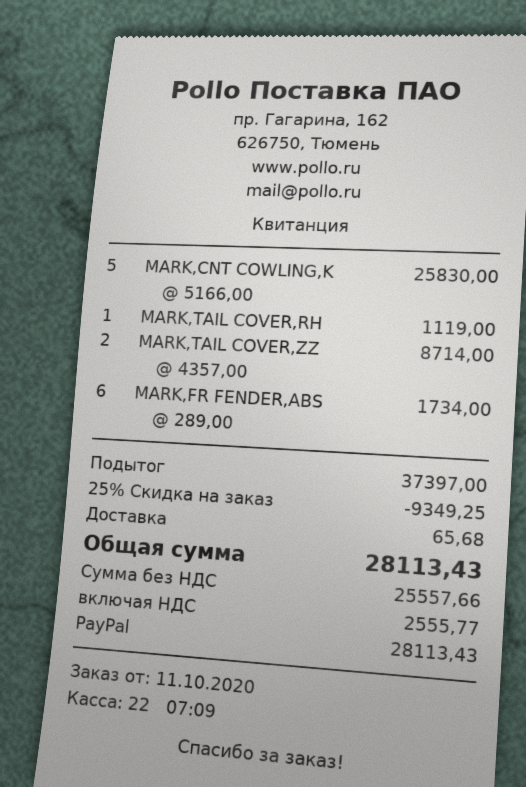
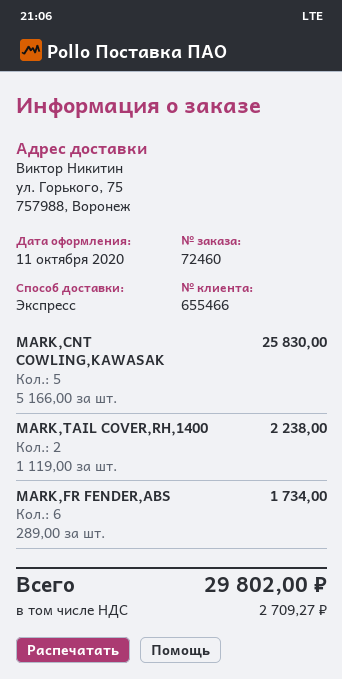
MARK,TAIL COVER,RH: 1 x 1119.00 = 1119.00 -> 2 x 1119.00 = 2238.00
MARK,TAIL COVER,ZZ: 2 x 4357.00 = 8714.00 -> none
discount: 25% = 9349.25 -> none
shipping: 65.68 -> none
tax: 2555.77 -> 2709.27
total: 28113.43 -> 29802.00

